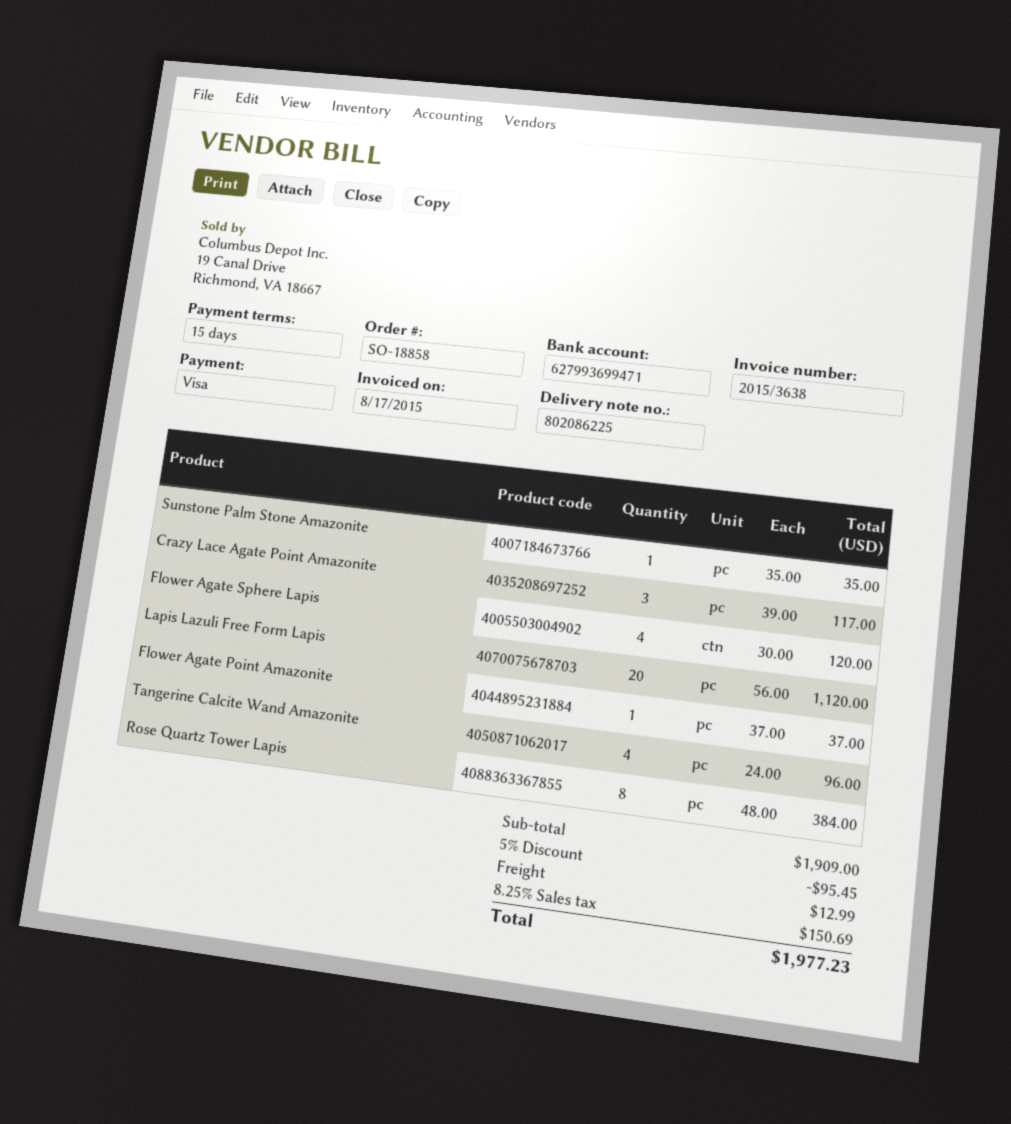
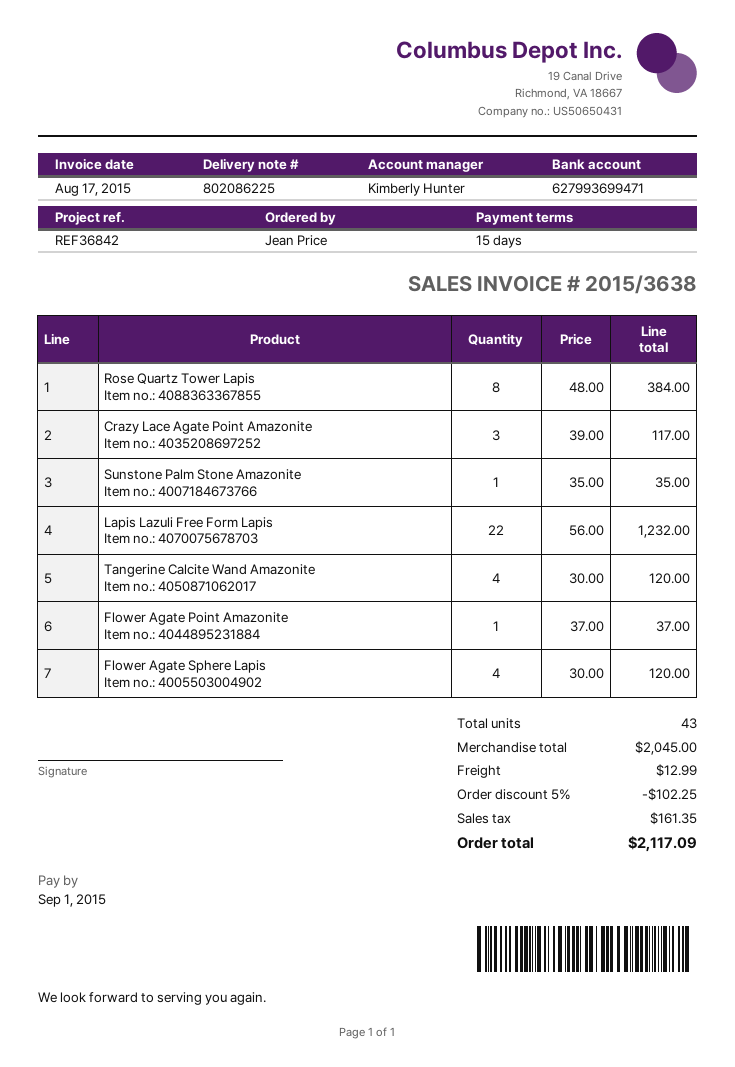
Lapis Lazuli Free Form Lapis: 20 x 56.00 = 1120.00 -> 22 x 56.00 = 1232.00
Tangerine Calcite Wand Amazonite: 4 x 24.00 = 96.00 -> 4 x 30.00 = 120.00
subtotal: 1909.00 -> 2045.00
discount: 5% = 95.45 -> 5% = 102.25
tax: 150.69 -> 161.35
total: 1977.23 -> 2117.09

